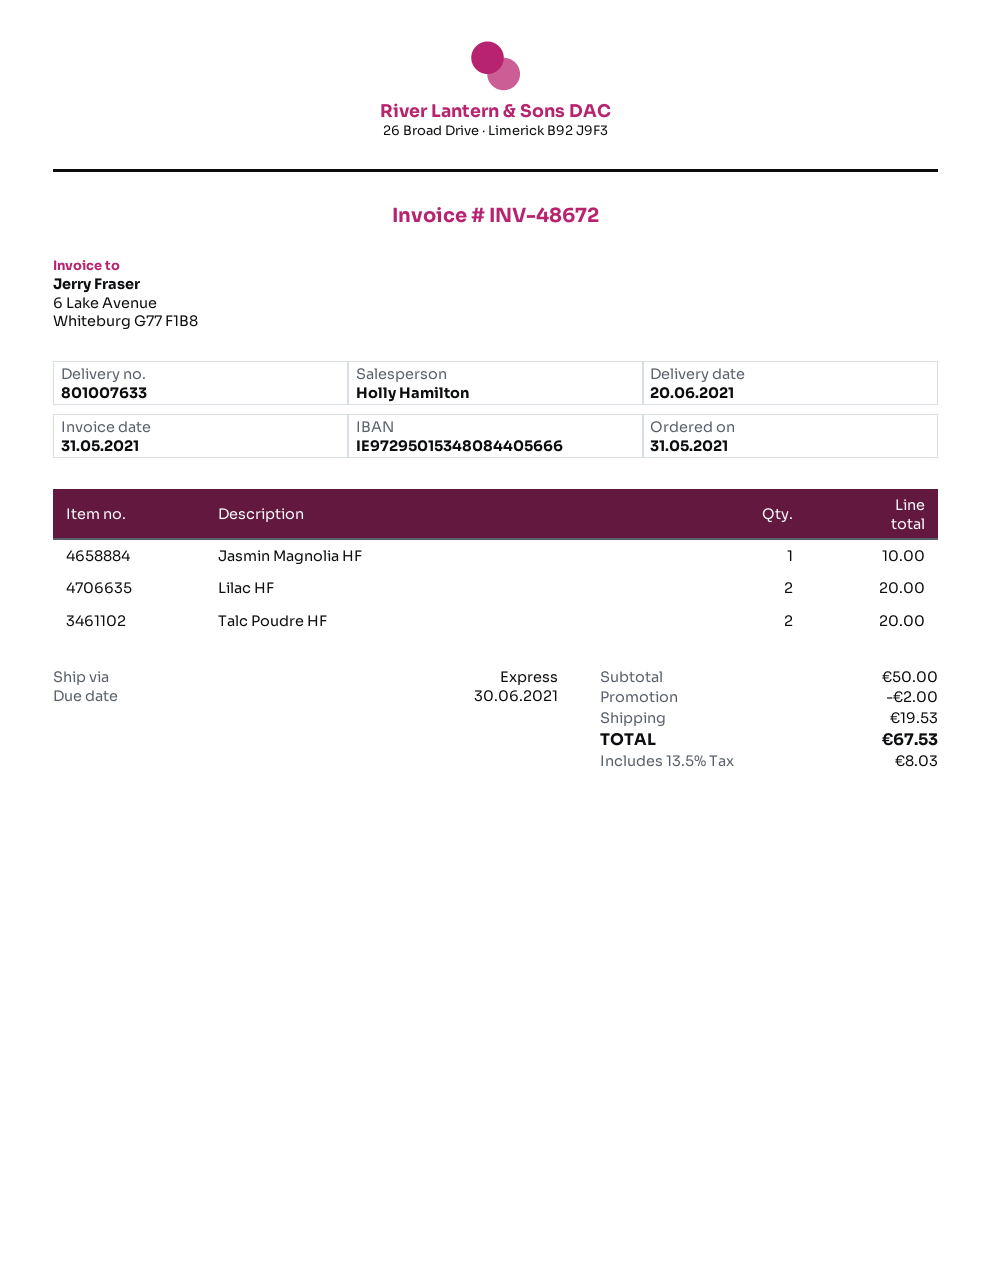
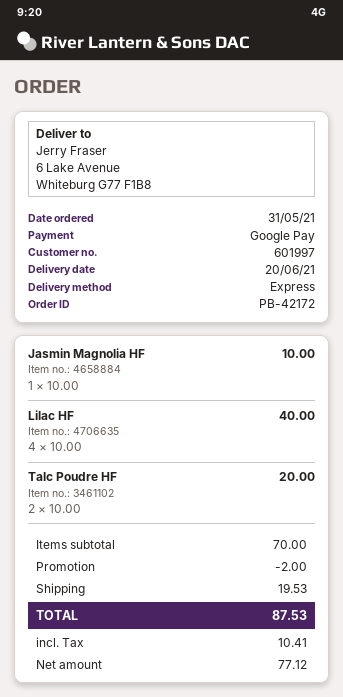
Lilac HF: 2 for 20.00 -> 4 for 40.00
subtotal: 50.00 -> 70.00
tax: 8.03 -> 10.41
total: 67.53 -> 87.53

